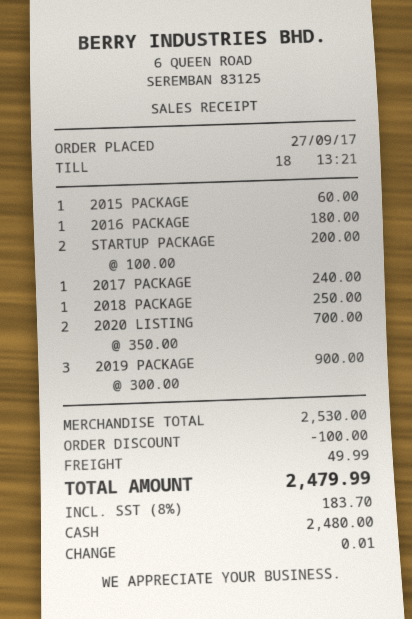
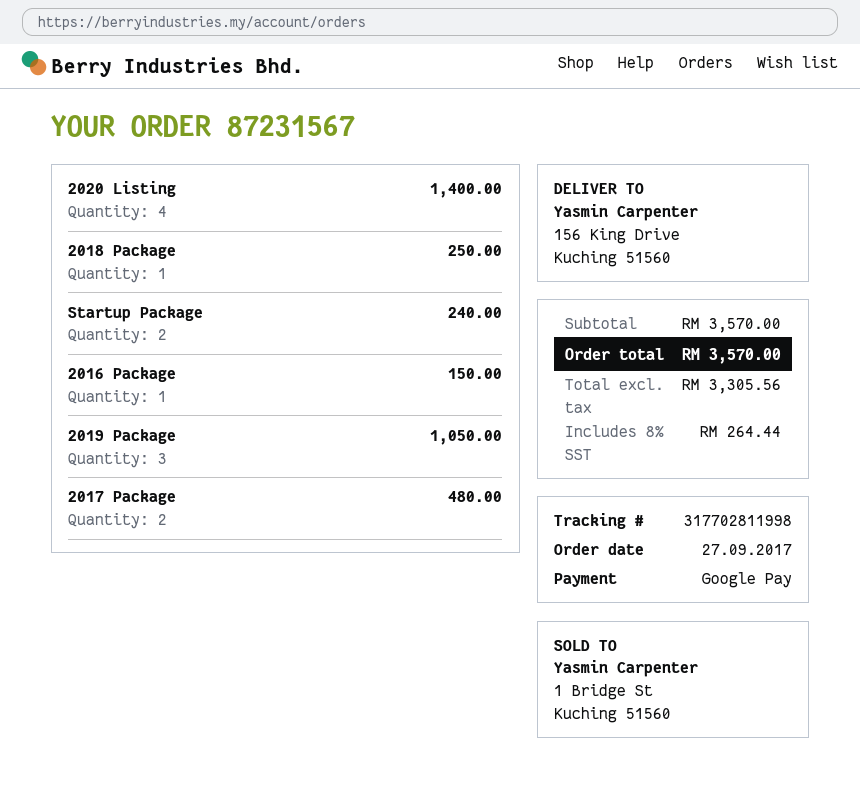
payment method: cash -> Google Pay
2015 PACKAGE: 1 for 60.00 -> none
2016 PACKAGE: 1 for 180.00 -> 1 for 150.00
STARTUP PACKAGE: 2 for 200.00 -> 2 for 240.00
2017 PACKAGE: 1 for 240.00 -> 2 for 480.00
2020 LISTING: 2 for 700.00 -> 4 for 1400.00
2019 PACKAGE: 3 for 900.00 -> 3 for 1050.00
subtotal: 2530.00 -> 3570.00
discount: 100.00 -> none
shipping: 49.99 -> none
tax: 8% = 183.70 -> 8% = 264.44
total: 2479.99 -> 3570.00

